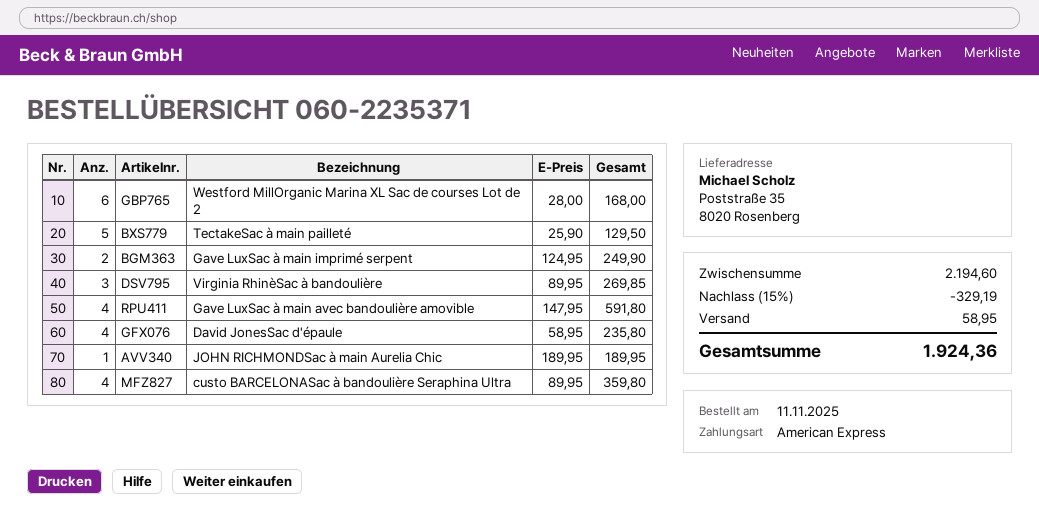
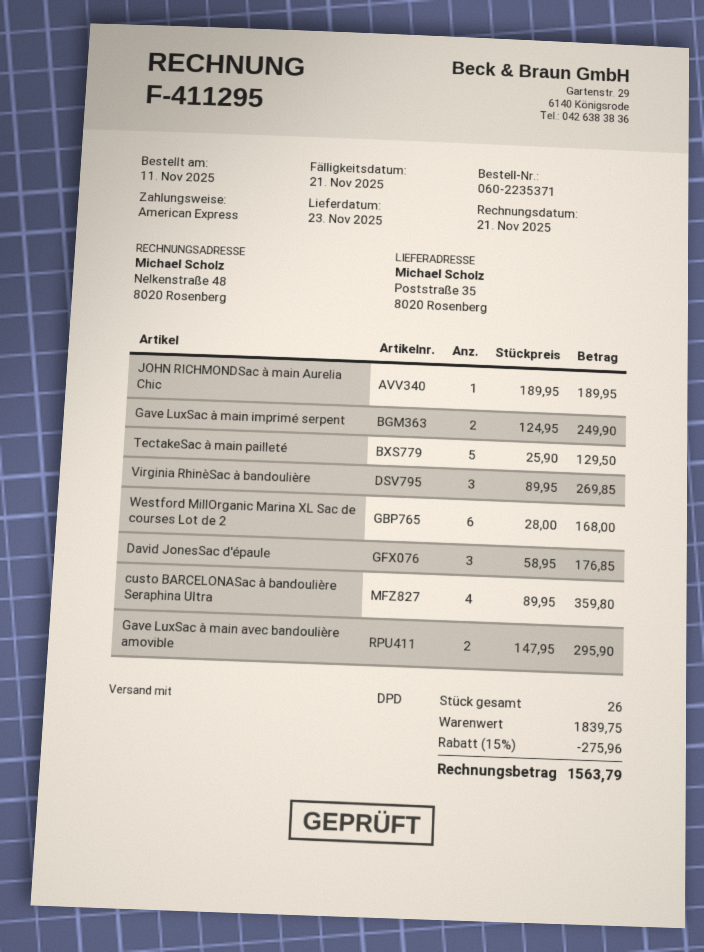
Gave LuxSac à main avec bandoulière amovible: 4 x 147.95 = 591.80 -> 2 x 147.95 = 295.90
David JonesSac d'épaule: 4 x 58.95 = 235.80 -> 3 x 58.95 = 176.85
subtotal: 2194.60 -> 1839.75
discount: 15% = 329.19 -> 15% = 275.96
shipping: 58.95 -> none
total: 1924.36 -> 1563.79

